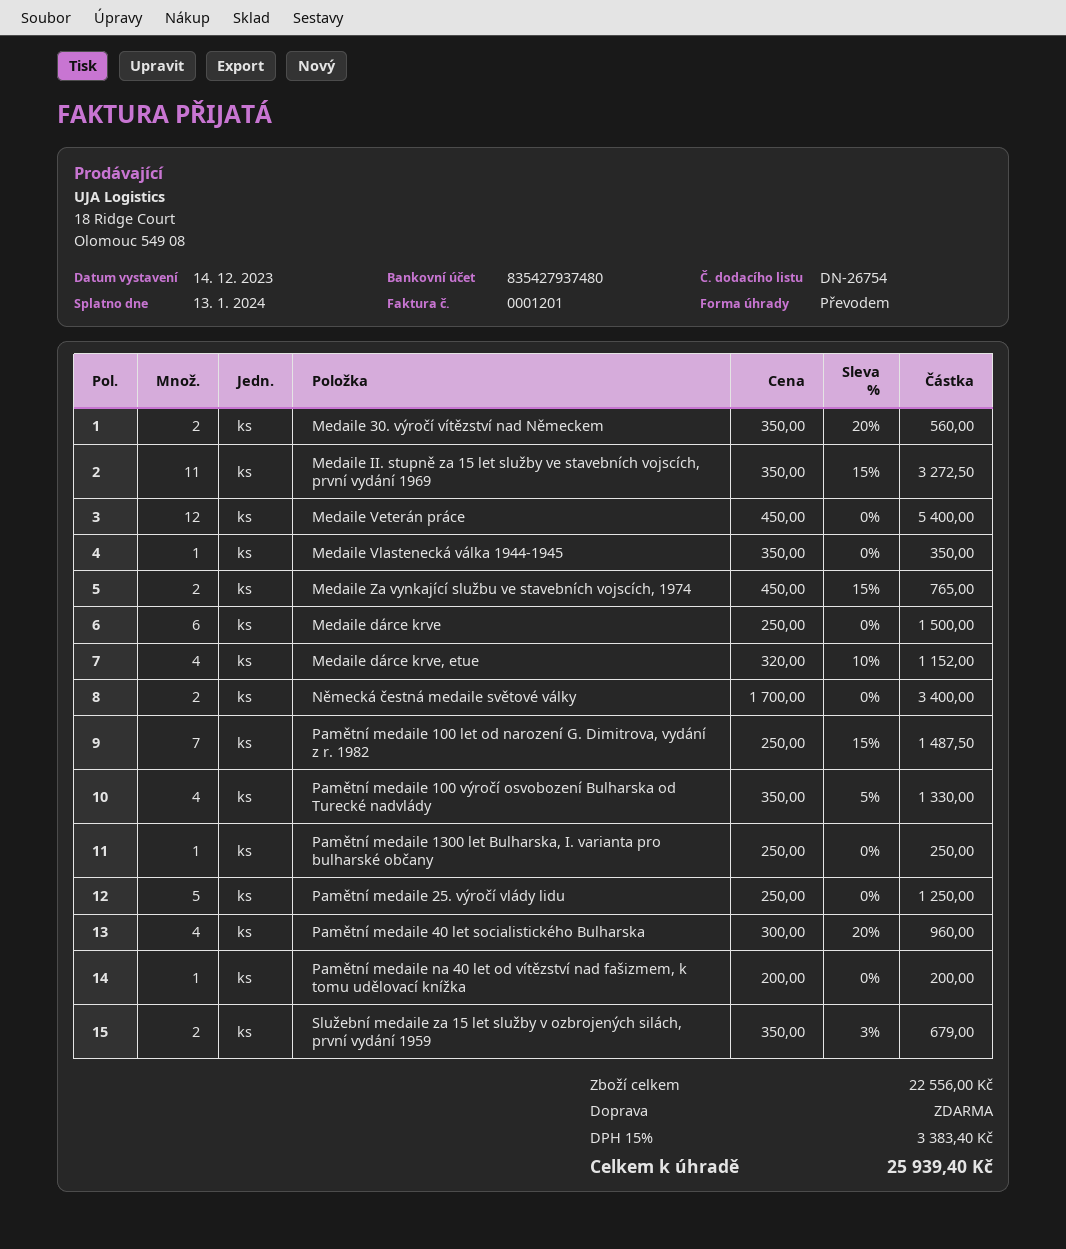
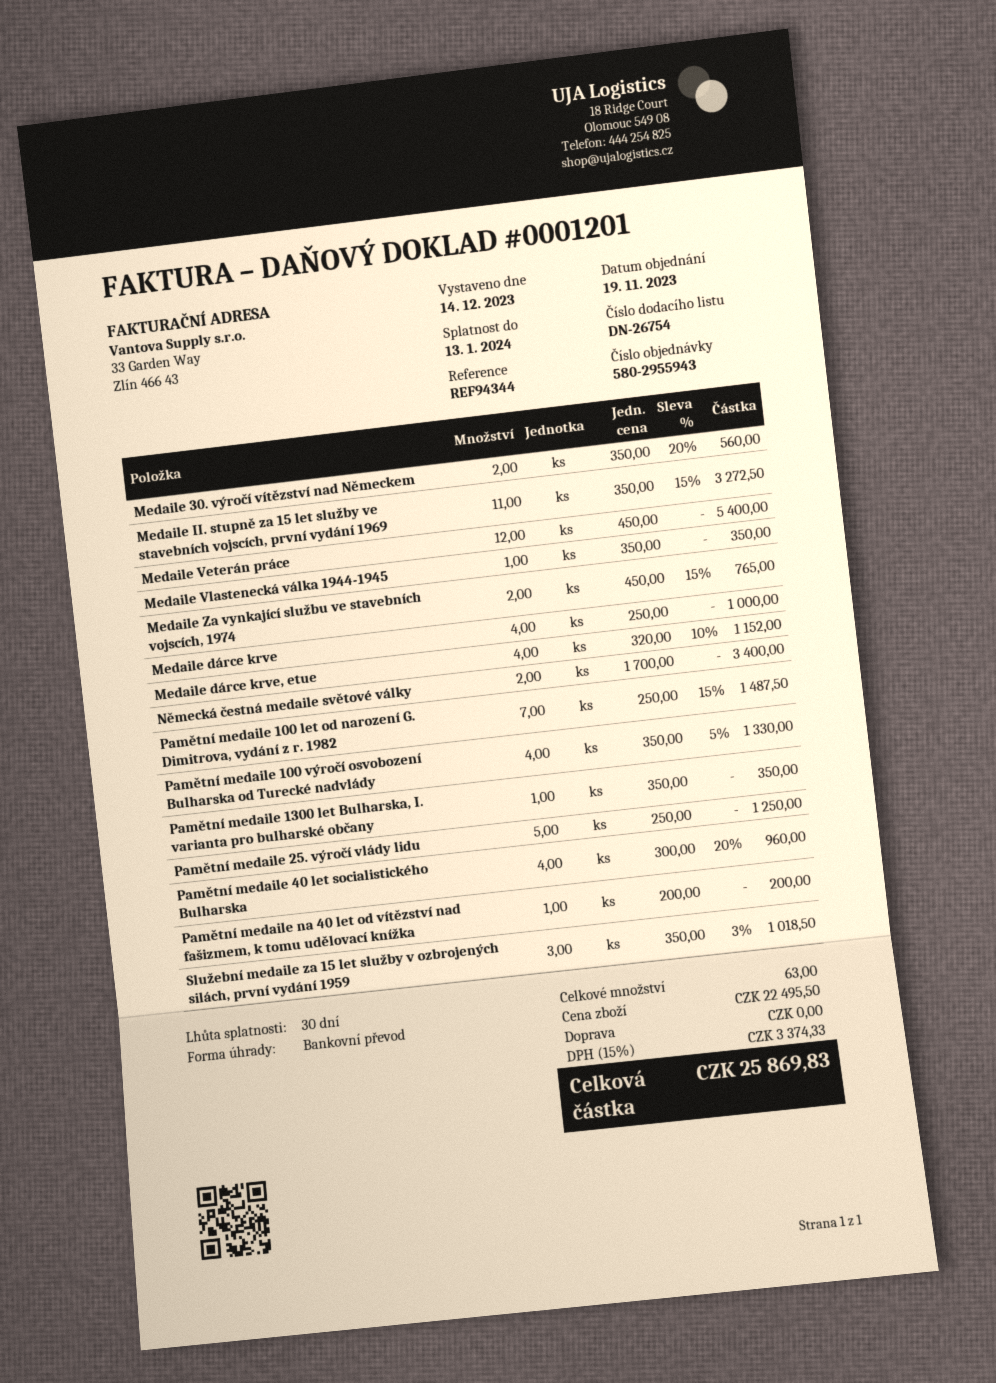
Medaile dárce krve: 6 x 250.00 = 1500.00 -> 4 x 250.00 = 1000.00
Pamětní medaile 1300 let Bulharska, I. varianta pro bulharské občany: 1 x 250.00 = 250.00 -> 1 x 350.00 = 350.00
Služební medaile za 15 let služby v ozbrojených silách, první vydání 1959: 2 x 350.00 - 3% = 679.00 -> 3 x 350.00 - 3% = 1018.50
subtotal: 22556.00 -> 22495.50
tax: 15% = 3383.40 -> 15% = 3374.33
total: 25939.40 -> 25869.83

